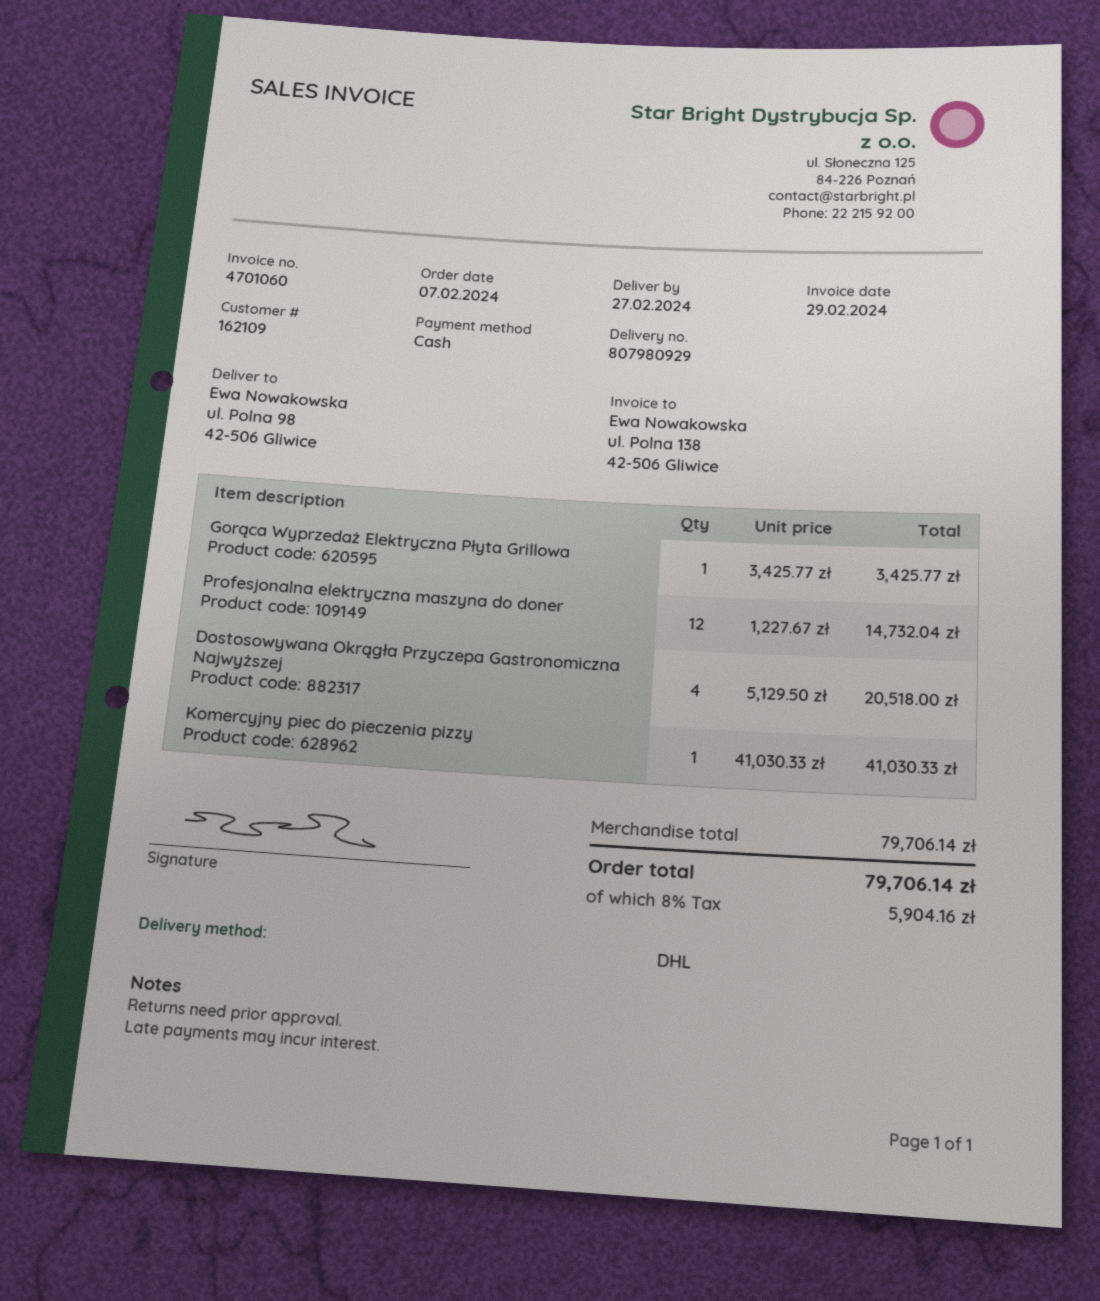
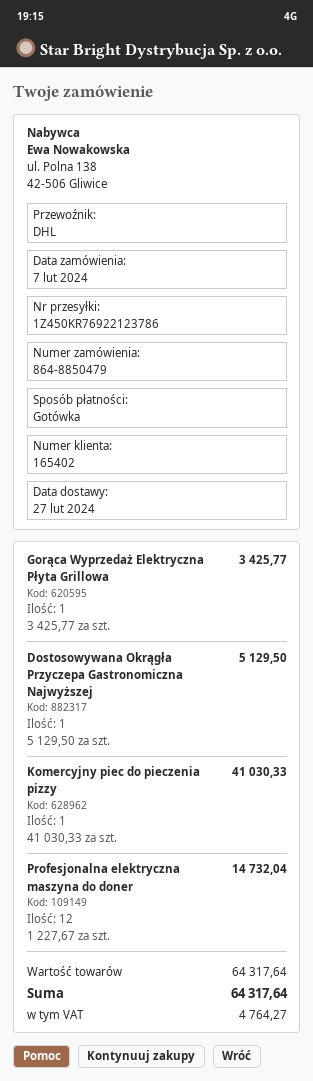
customer number: 162109 -> 165402
Dostosowywana Okrągła Przyczepa Gastronomiczna Najwyższej: 4 x 5129.50 = 20518.00 -> 1 x 5129.50 = 5129.50
subtotal: 79706.14 -> 64317.64
tax: 5904.16 -> 4764.27
total: 79706.14 -> 64317.64

